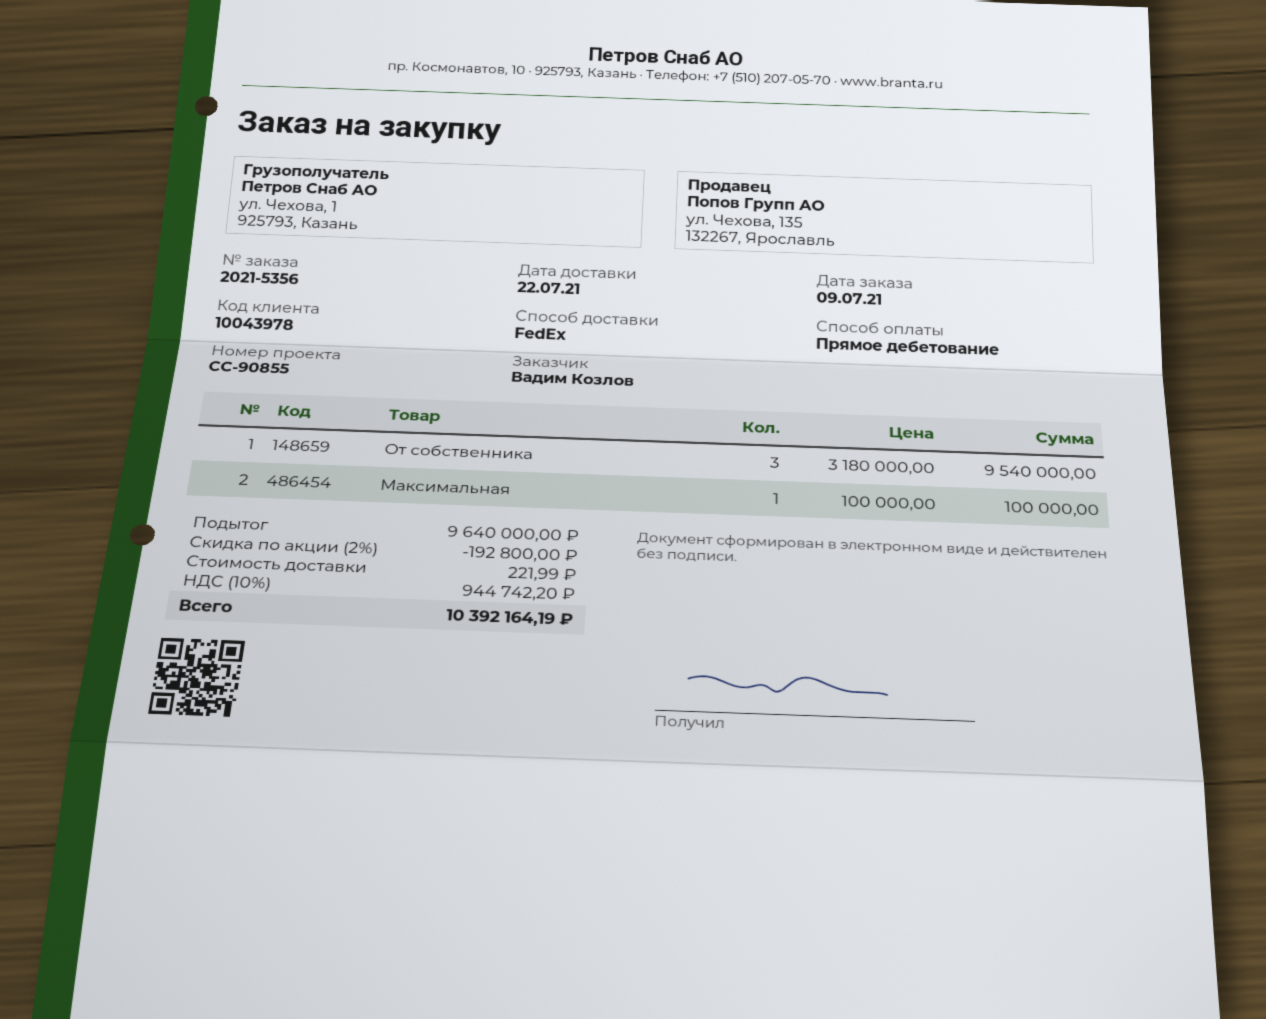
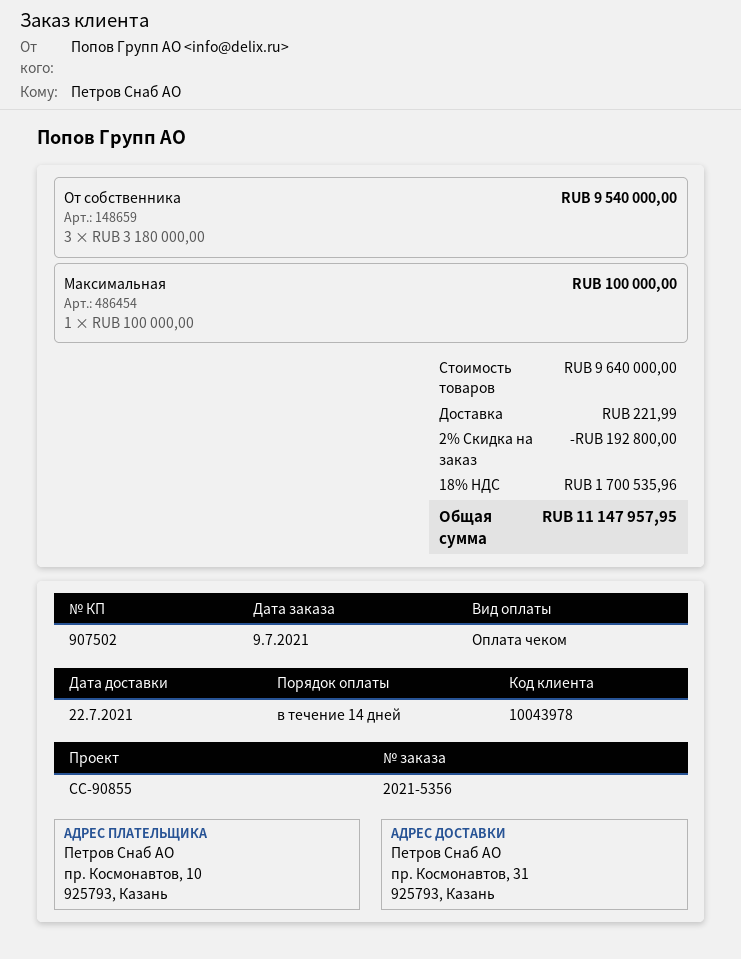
payment method: direct debit -> cheque
ship to: ул. Чехова, 1, 925793, Казань -> пр. Космонавтов, 31, 925793, Казань
tax: 10% = 944742.20 -> 18% = 1700535.96
total: 10392164.19 -> 11147957.95

